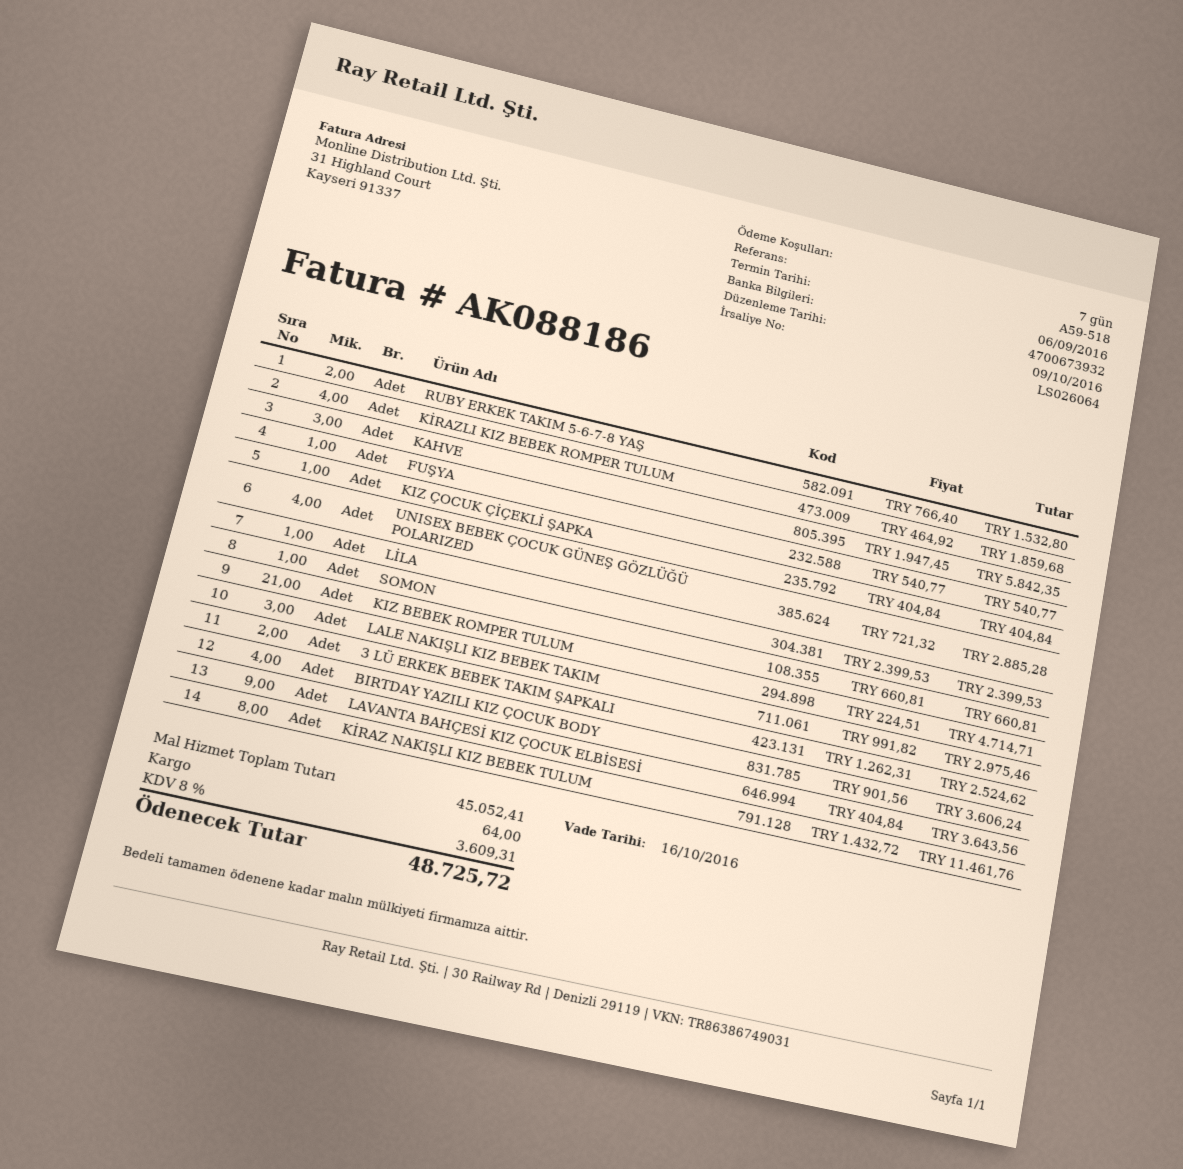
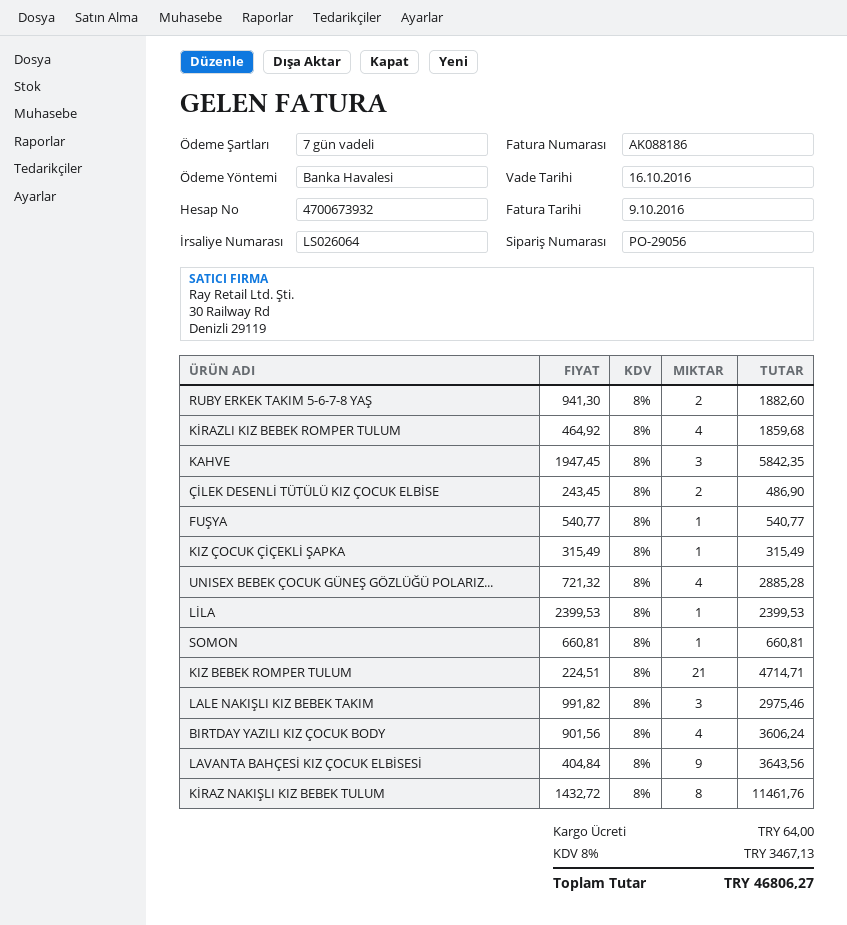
RUBY ERKEK TAKIM 5-6-7-8 YAŞ: 2 x 766.40 = 1532.80 -> 2 x 941.30 = 1882.60
KIZ ÇOCUK ÇİÇEKLİ ŞAPKA: 1 x 404.84 = 404.84 -> 1 x 315.49 = 315.49
3 LÜ ERKEK BEBEK TAKIM ŞAPKALI: 2 x 1262.31 = 2524.62 -> none
ÇİLEK DESENLİ TÜTÜLÜ KIZ ÇOCUK ELBİSE: none -> 2 x 243.45 = 486.90
tax: 8% = 3609.31 -> 8% = 3467.13
total: 48725.72 -> 46806.27

